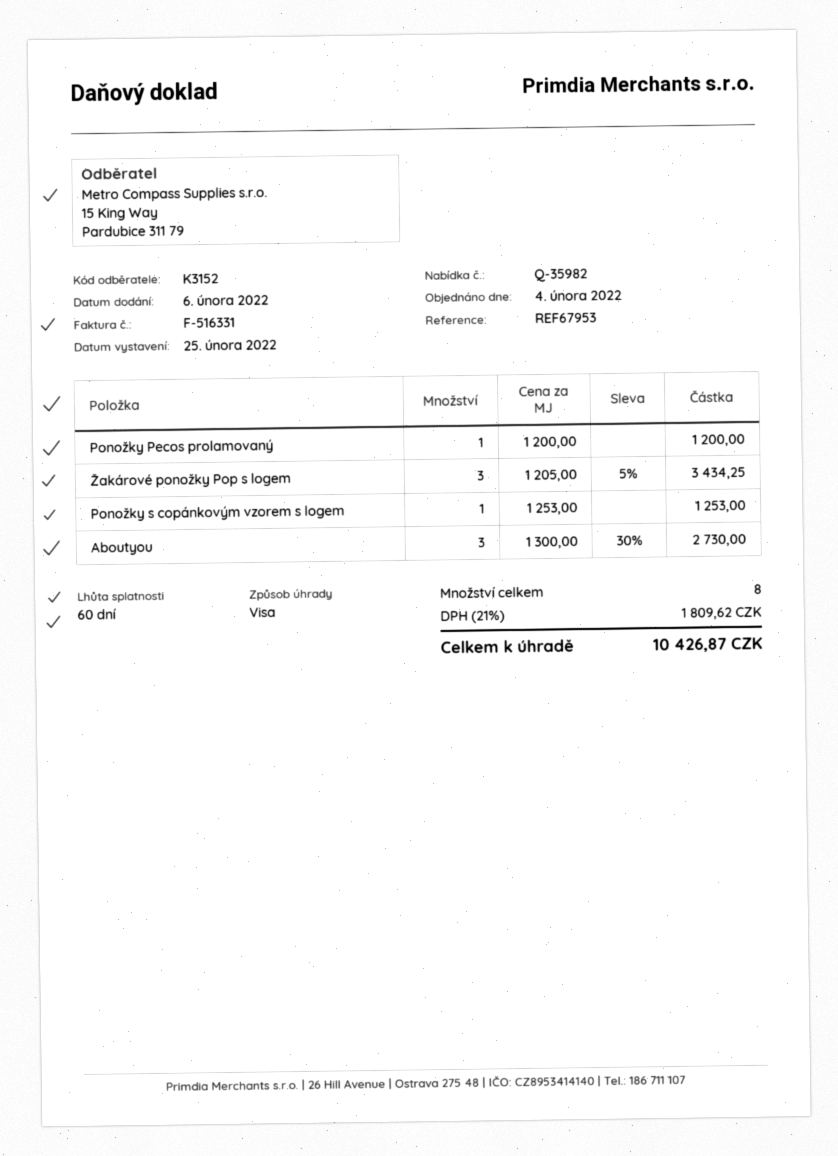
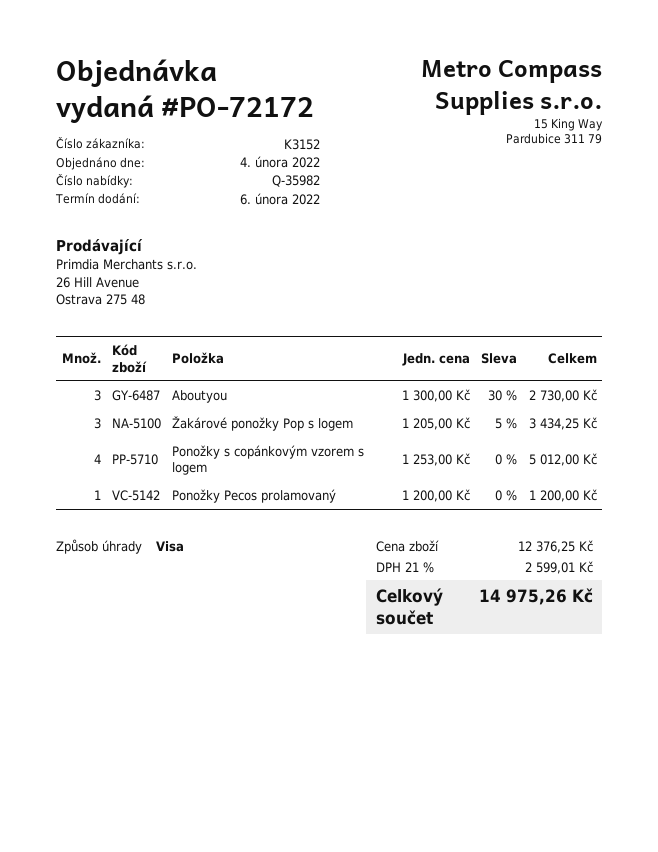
Ponožky s copánkovým vzorem s logem: 1 x 1253.00 = 1253.00 -> 4 x 1253.00 = 5012.00
tax: 21% = 1809.62 -> 21% = 2599.01
total: 10426.87 -> 14975.26

